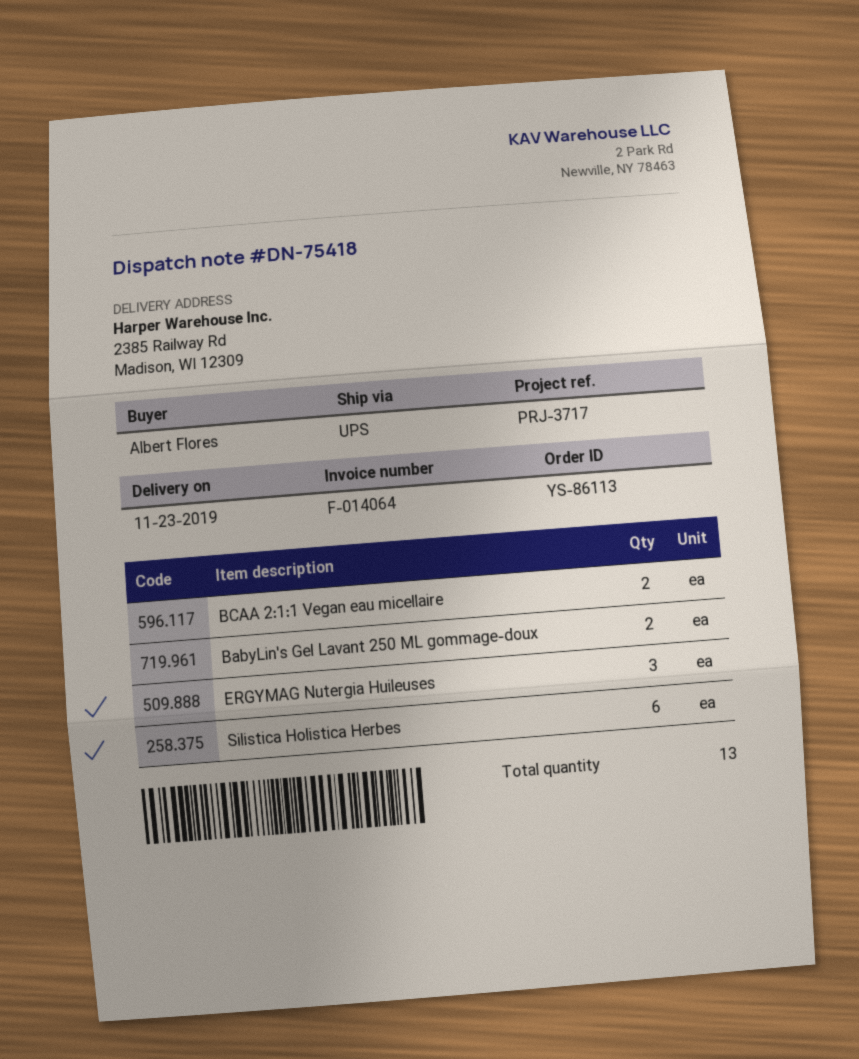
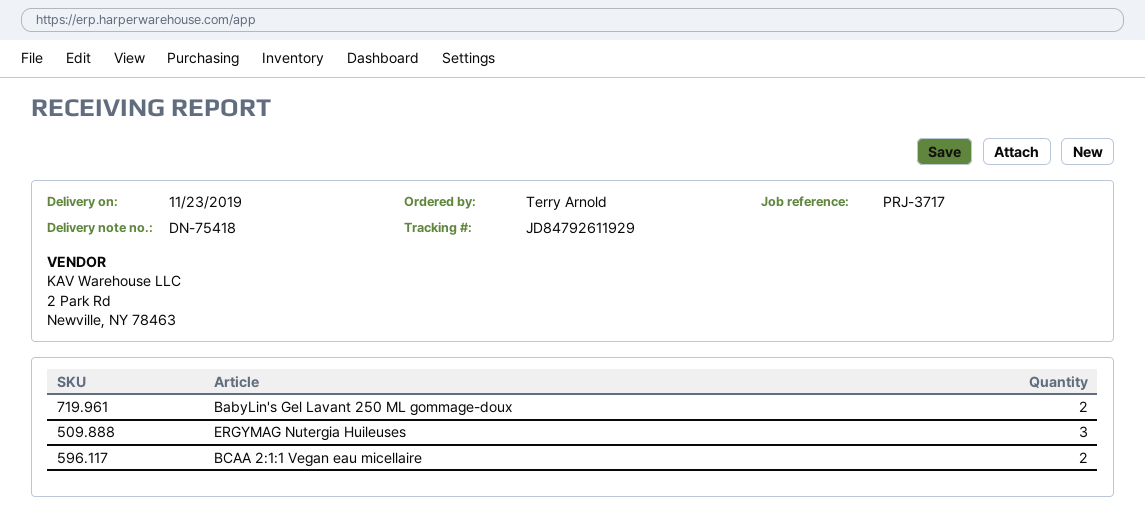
ordered by: Albert Flores -> Terry Arnold
Silistica Holistica Herbes: 6 -> none

